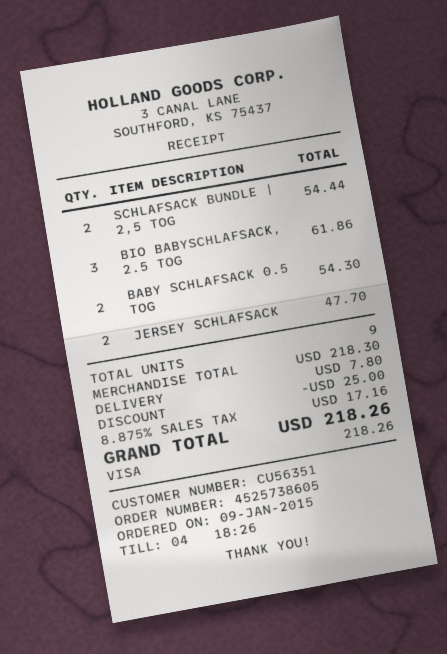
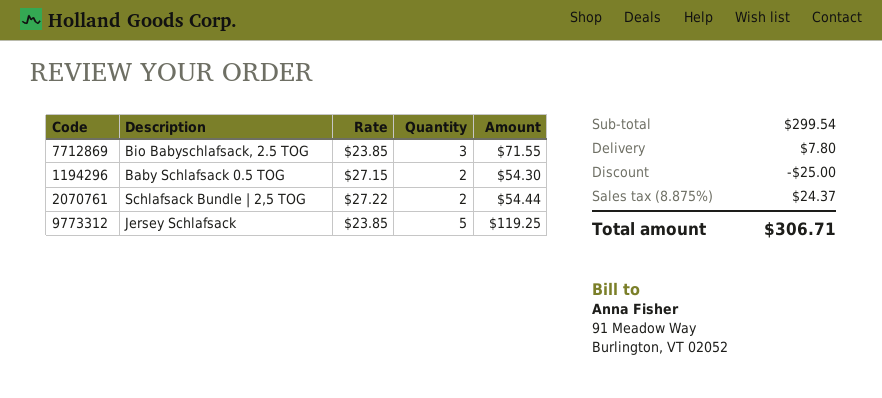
BIO BABYSCHLAFSACK, 2.5 TOG: 3 for 61.86 -> 3 for 71.55
JERSEY SCHLAFSACK: 2 for 47.70 -> 5 for 119.25
subtotal: 218.30 -> 299.54
tax: 8.875% = 17.16 -> 8.875% = 24.37
total: 218.26 -> 306.71

